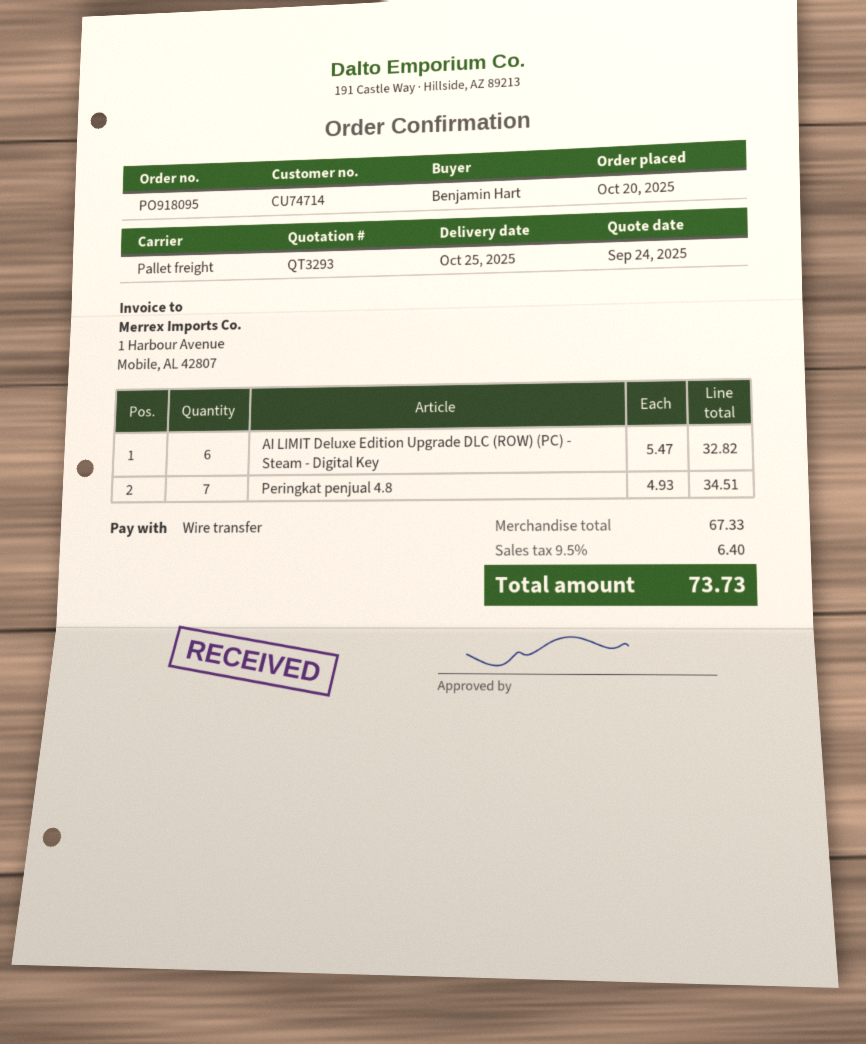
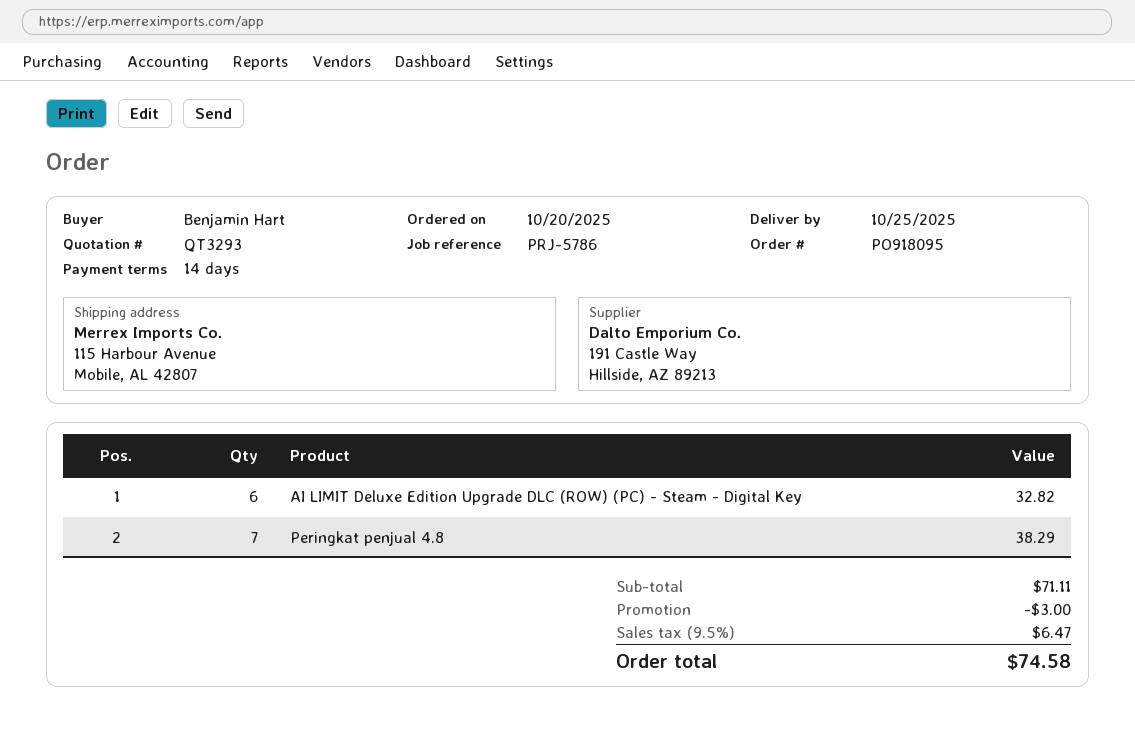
Peringkat penjual 4.8: 7 for 34.51 -> 7 for 38.29
subtotal: 67.33 -> 71.11
discount: none -> 3.00
tax: 9.5% = 6.40 -> 9.5% = 6.47
total: 73.73 -> 74.58

